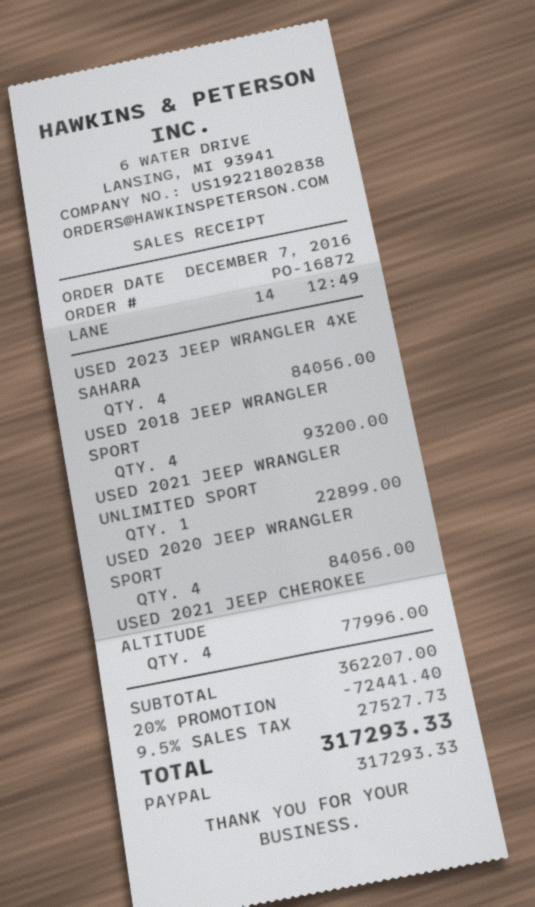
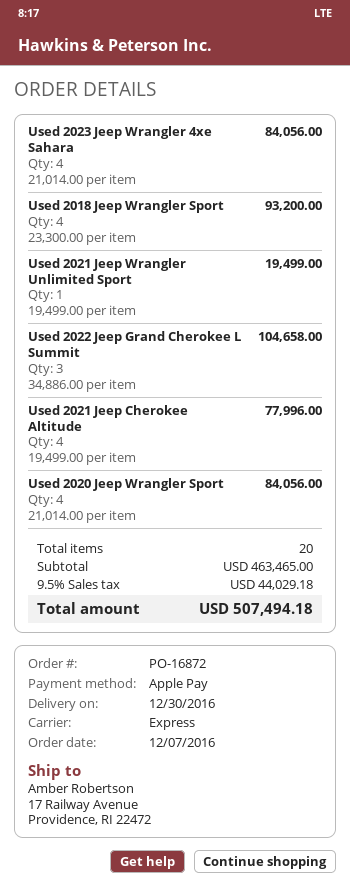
payment method: PayPal -> Apple Pay
USED 2021 JEEP WRANGLER UNLIMITED SPORT: 1 for 22899.00 -> 1 for 19499.00
Used 2022 Jeep Grand Cherokee L Summit: none -> 3 for 104658.00
subtotal: 362207.00 -> 463465.00
discount: 20% = 72441.40 -> none
tax: 9.5% = 27527.73 -> 9.5% = 44029.18
total: 317293.33 -> 507494.18

